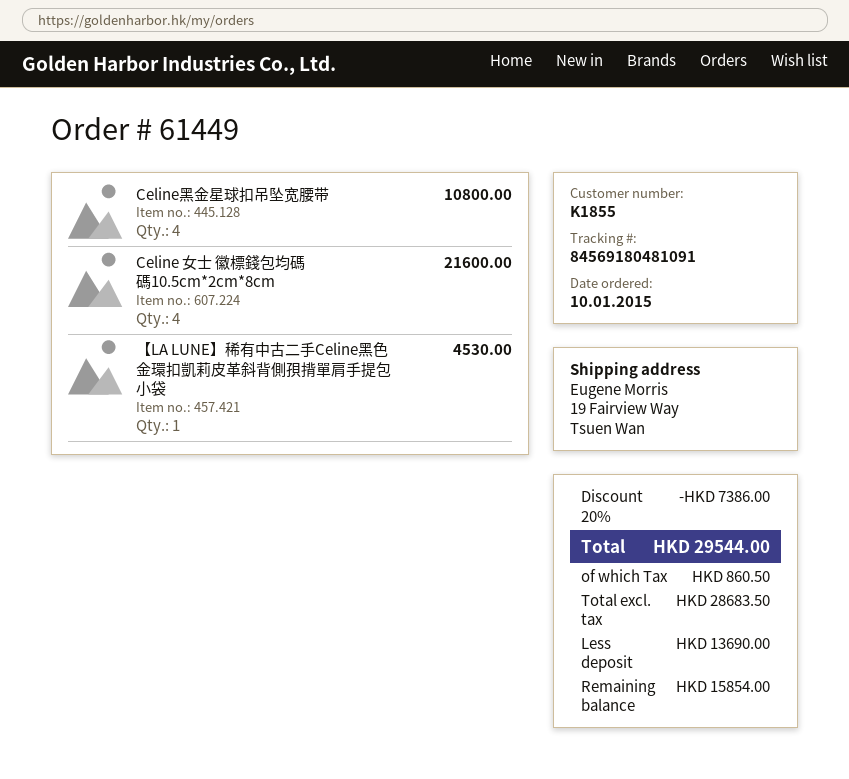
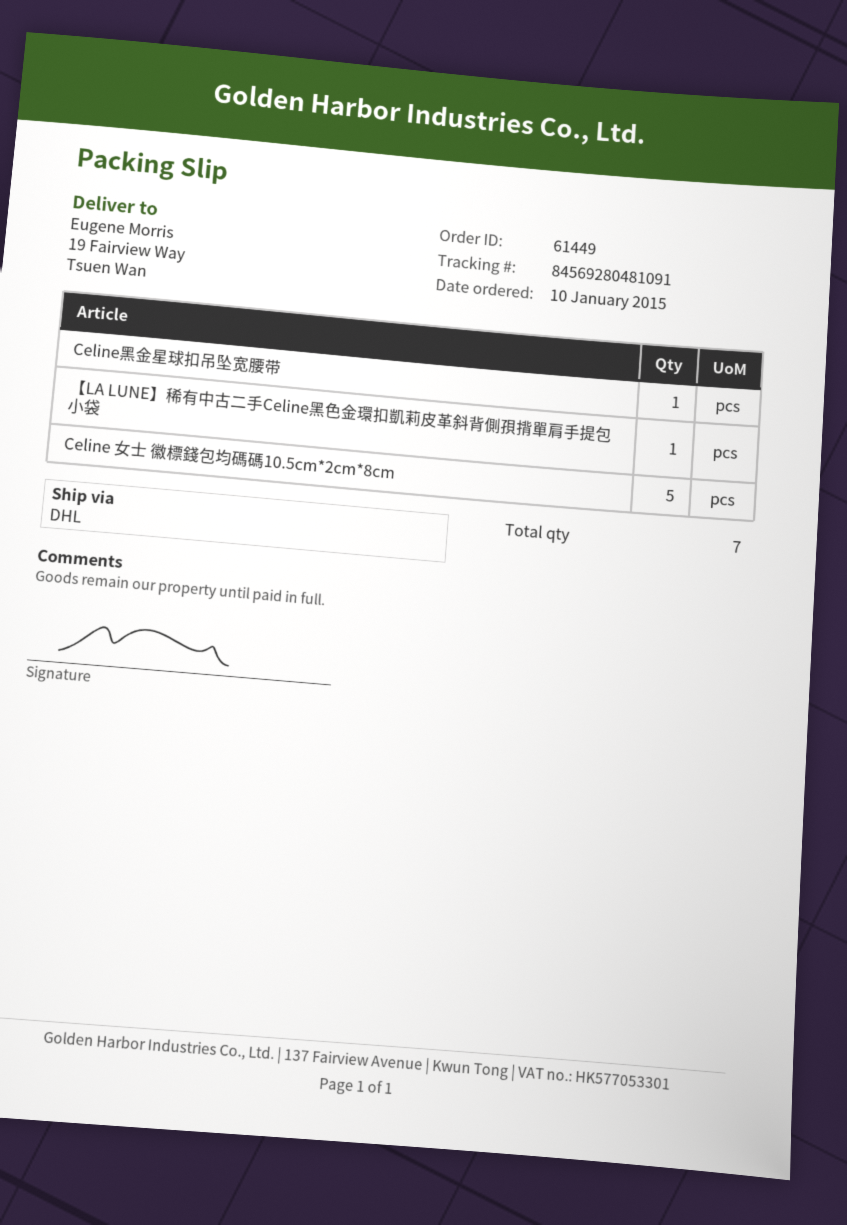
tracking number: 84569180481091 -> 84569280481091
Celine黑金星球扣吊坠宽腰带: 4 -> 1
Celine 女士 徽標錢包均碼碼10.5cm*2cm*8cm: 4 -> 5

